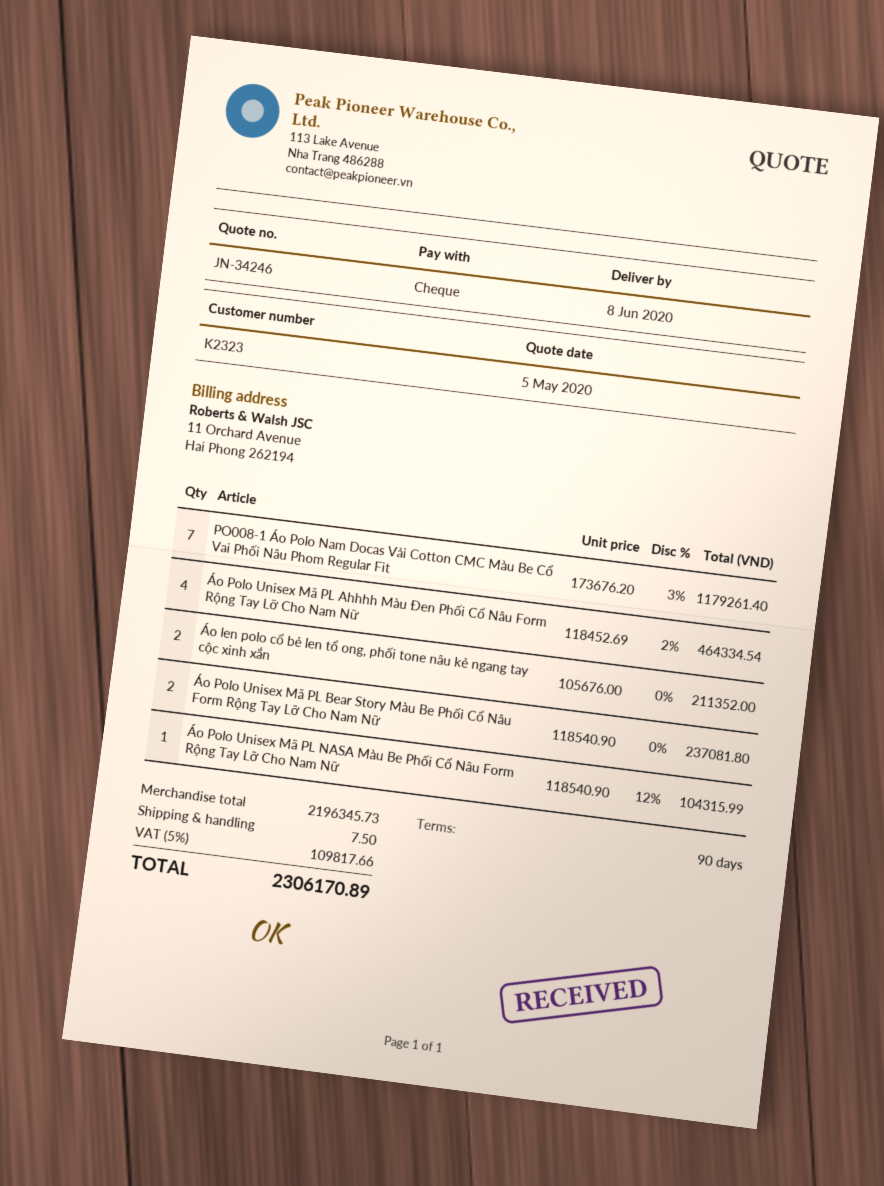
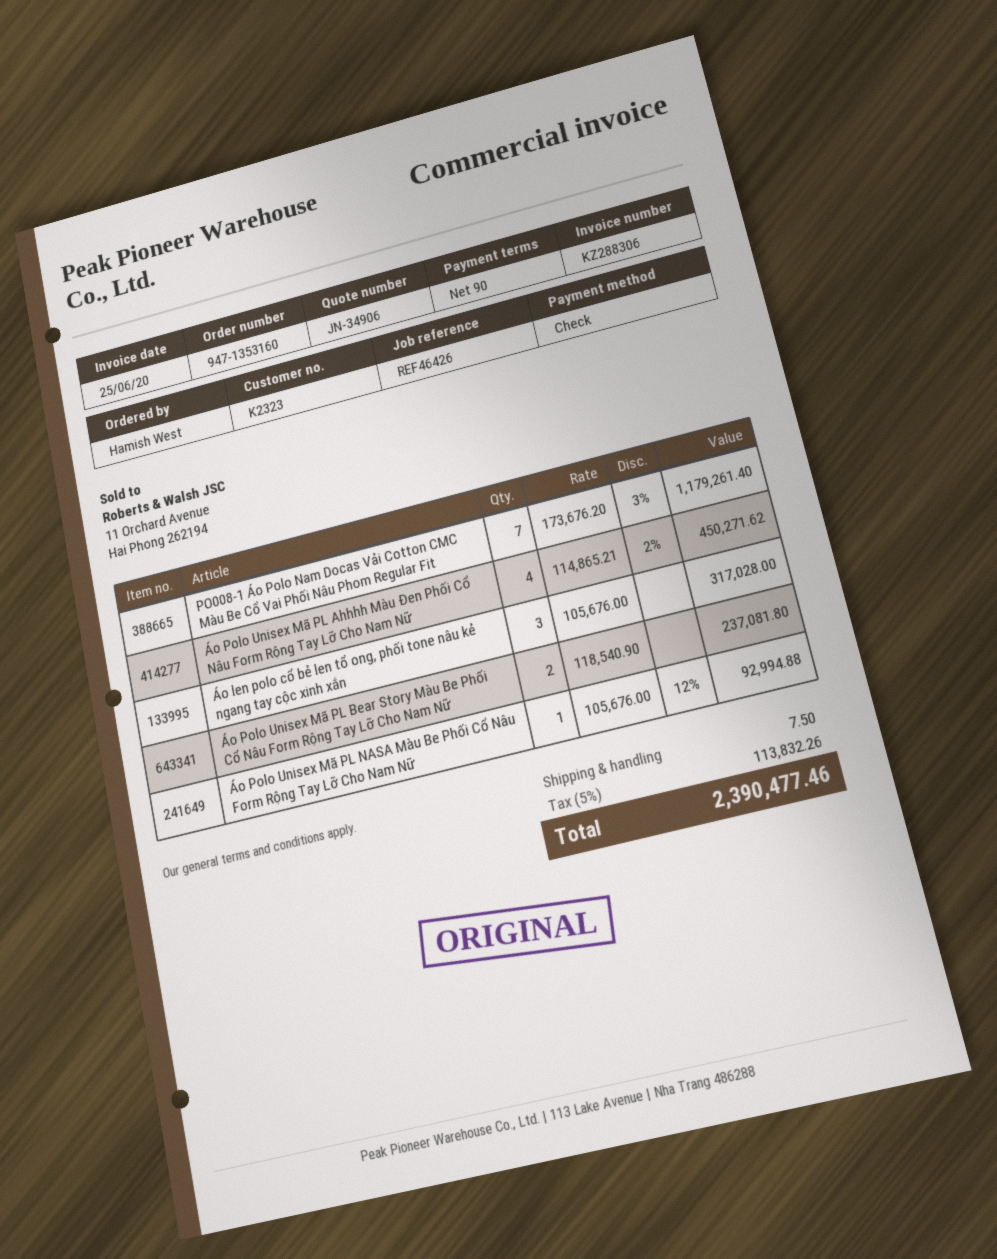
quote number: JN-34246 -> JN-34906
Áo Polo Unisex Mã PL Ahhhh Màu Đen Phối Cổ Nâu Form Rộng Tay Lỡ Cho Nam Nữ: 4 x 118452.69 - 2% = 464334.54 -> 4 x 114865.21 - 2% = 450271.62
Áo len polo cổ bẻ len tổ ong, phối tone nâu kẻ ngang tay cộc xinh xắn: 2 x 105676.00 = 211352.00 -> 3 x 105676.00 = 317028.00
Áo Polo Unisex Mã PL NASA Màu Be Phối Cổ Nâu Form Rộng Tay Lỡ Cho Nam Nữ: 1 x 118540.90 - 12% = 104315.99 -> 1 x 105676.00 - 12% = 92994.88
tax: 5% = 109817.66 -> 5% = 113832.26
total: 2306170.89 -> 2390477.46

